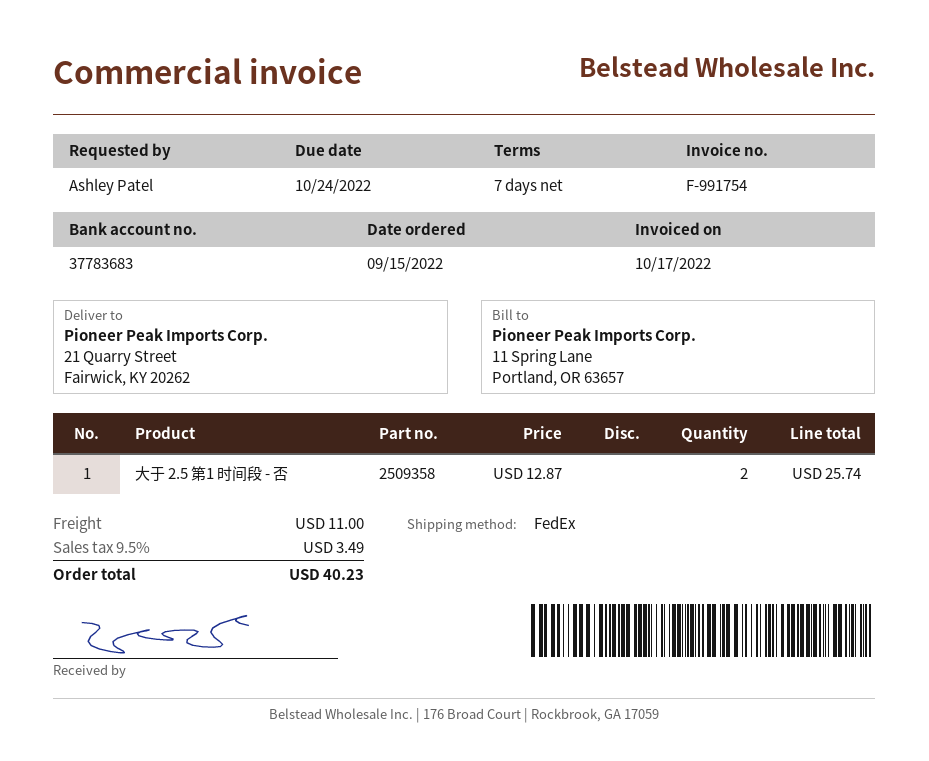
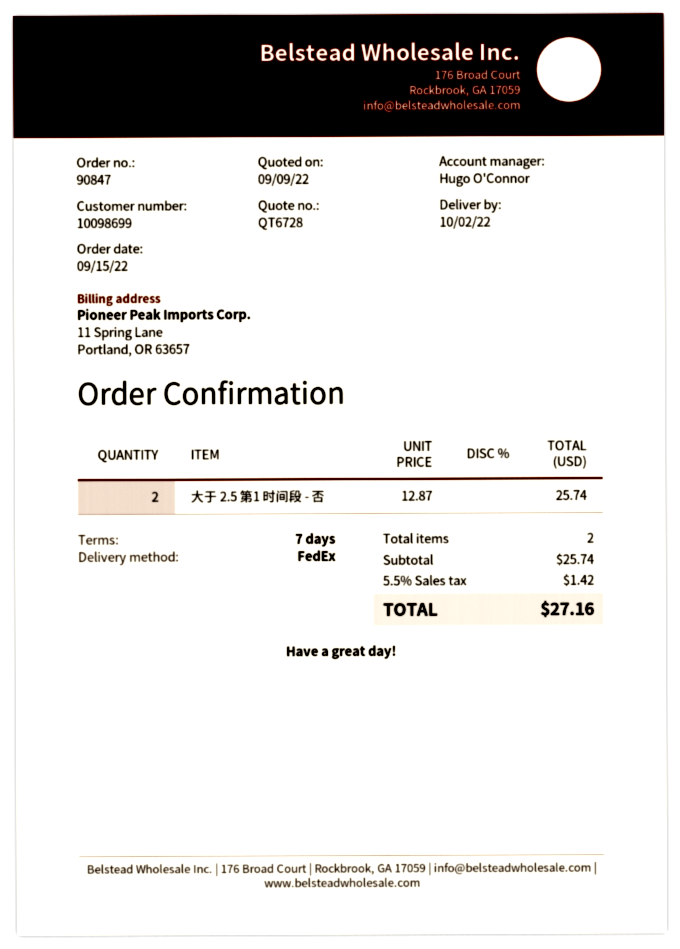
shipping: 11.00 -> none
tax: 9.5% = 3.49 -> 5.5% = 1.42
total: 40.23 -> 27.16

